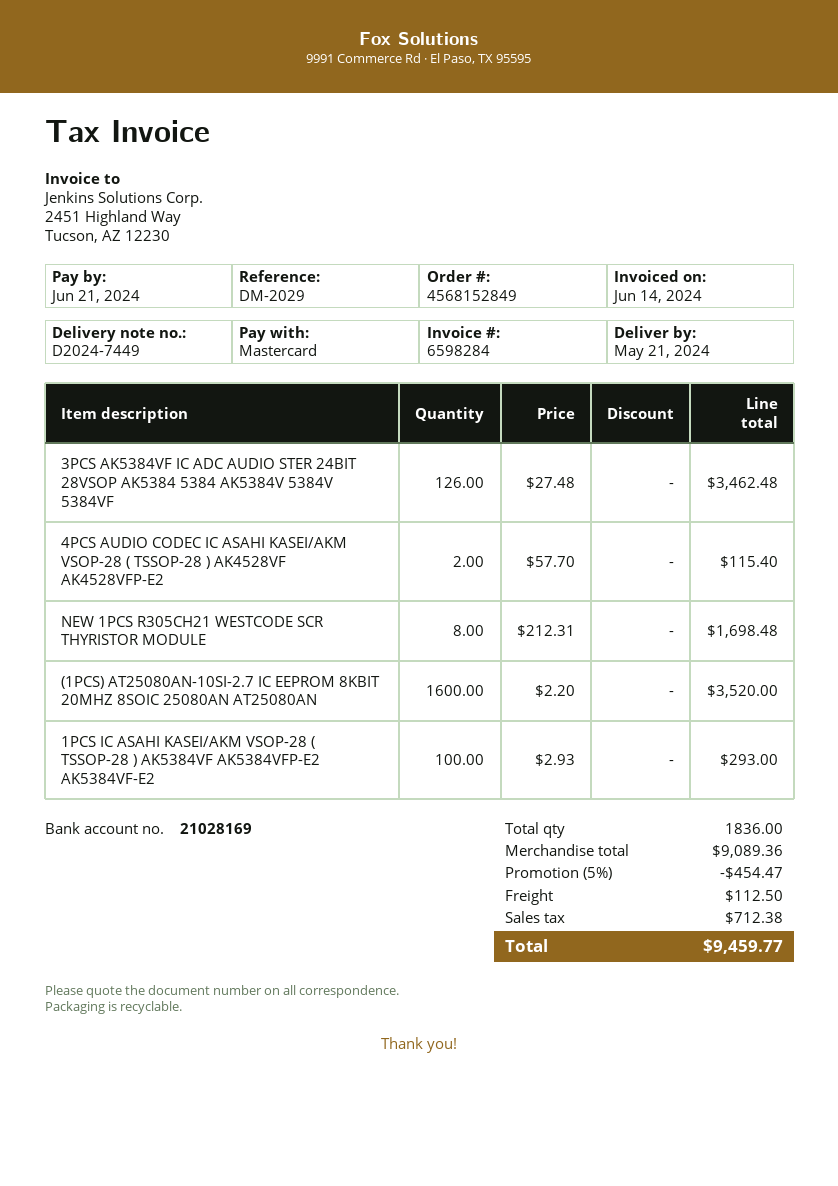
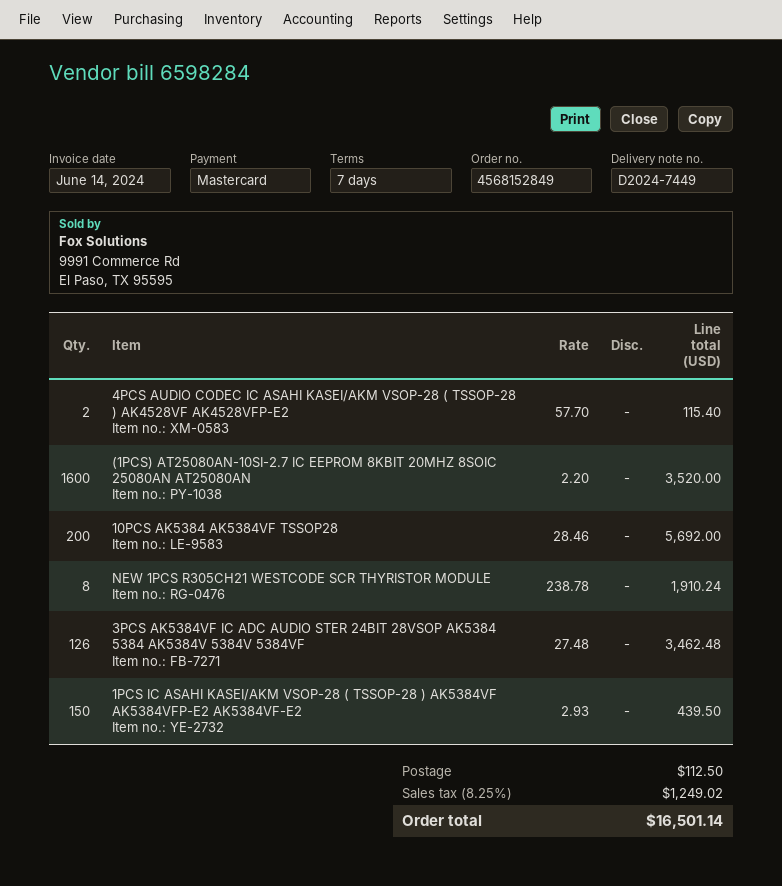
NEW 1PCS R305CH21 WESTCODE SCR THYRISTOR MODULE: 8 x 212.31 = 1698.48 -> 8 x 238.78 = 1910.24
1PCS IC ASAHI KASEI/AKM VSOP-28 ( TSSOP-28 ) AK5384VF AK5384VFP-E2 AK5384VF-E2: 100 x 2.93 = 293.00 -> 150 x 2.93 = 439.50
10PCS AK5384 AK5384VF TSSOP28: none -> 200 x 28.46 = 5692.00
discount: 5% = 454.47 -> none
tax: 712.38 -> 1249.02
total: 9459.77 -> 16501.14

